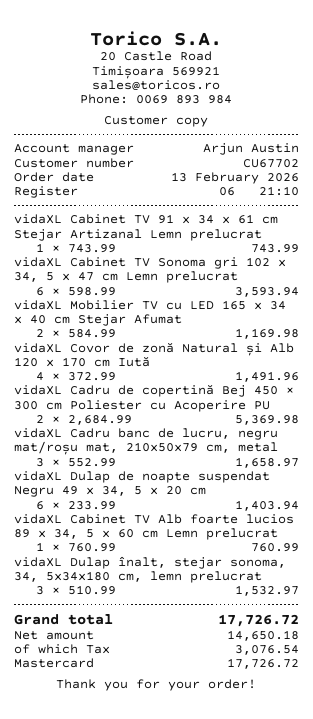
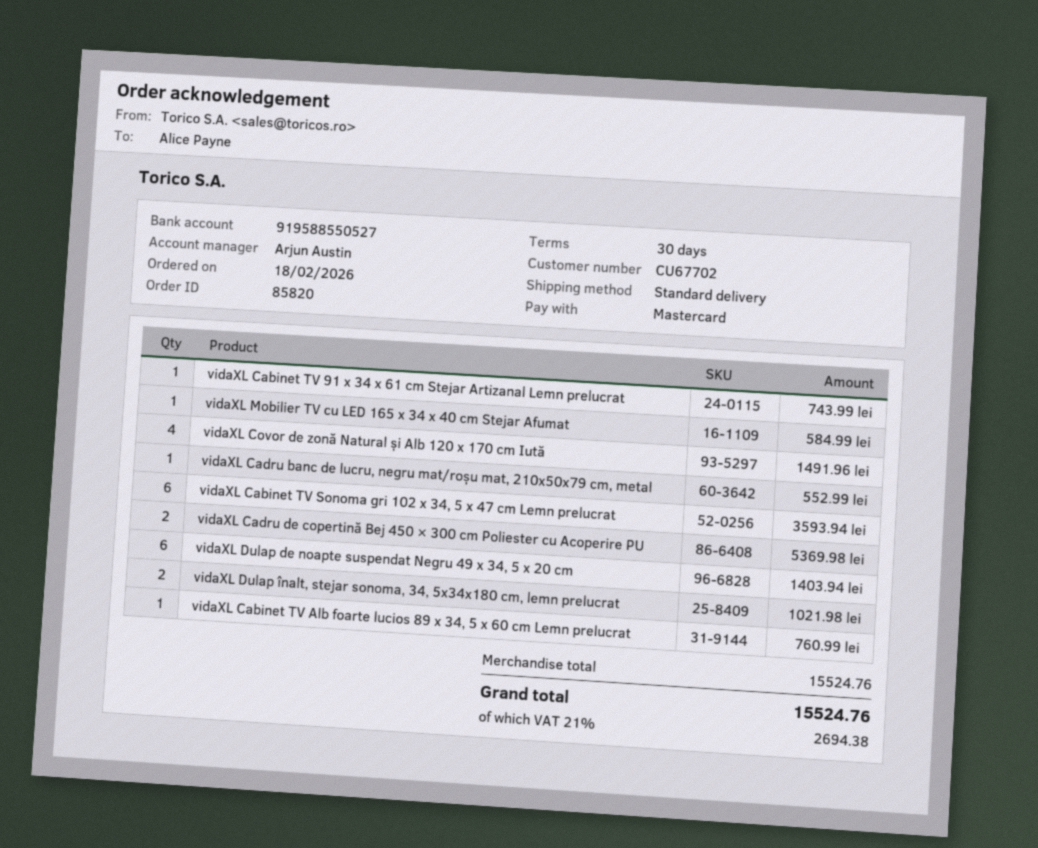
order date: 2026-02-13 -> 2026-02-18
vidaXL Mobilier TV cu LED 165 x 34 x 40 cm Stejar Afumat: 2 for 1169.98 -> 1 for 584.99
vidaXL Cadru banc de lucru, negru mat/roșu mat, 210x50x79 cm, metal: 3 for 1658.97 -> 1 for 552.99
vidaXL Dulap înalt, stejar sonoma, 34, 5x34x180 cm, lemn prelucrat: 3 for 1532.97 -> 2 for 1021.98
tax: 3076.54 -> 2694.38
total: 17726.72 -> 15524.76

